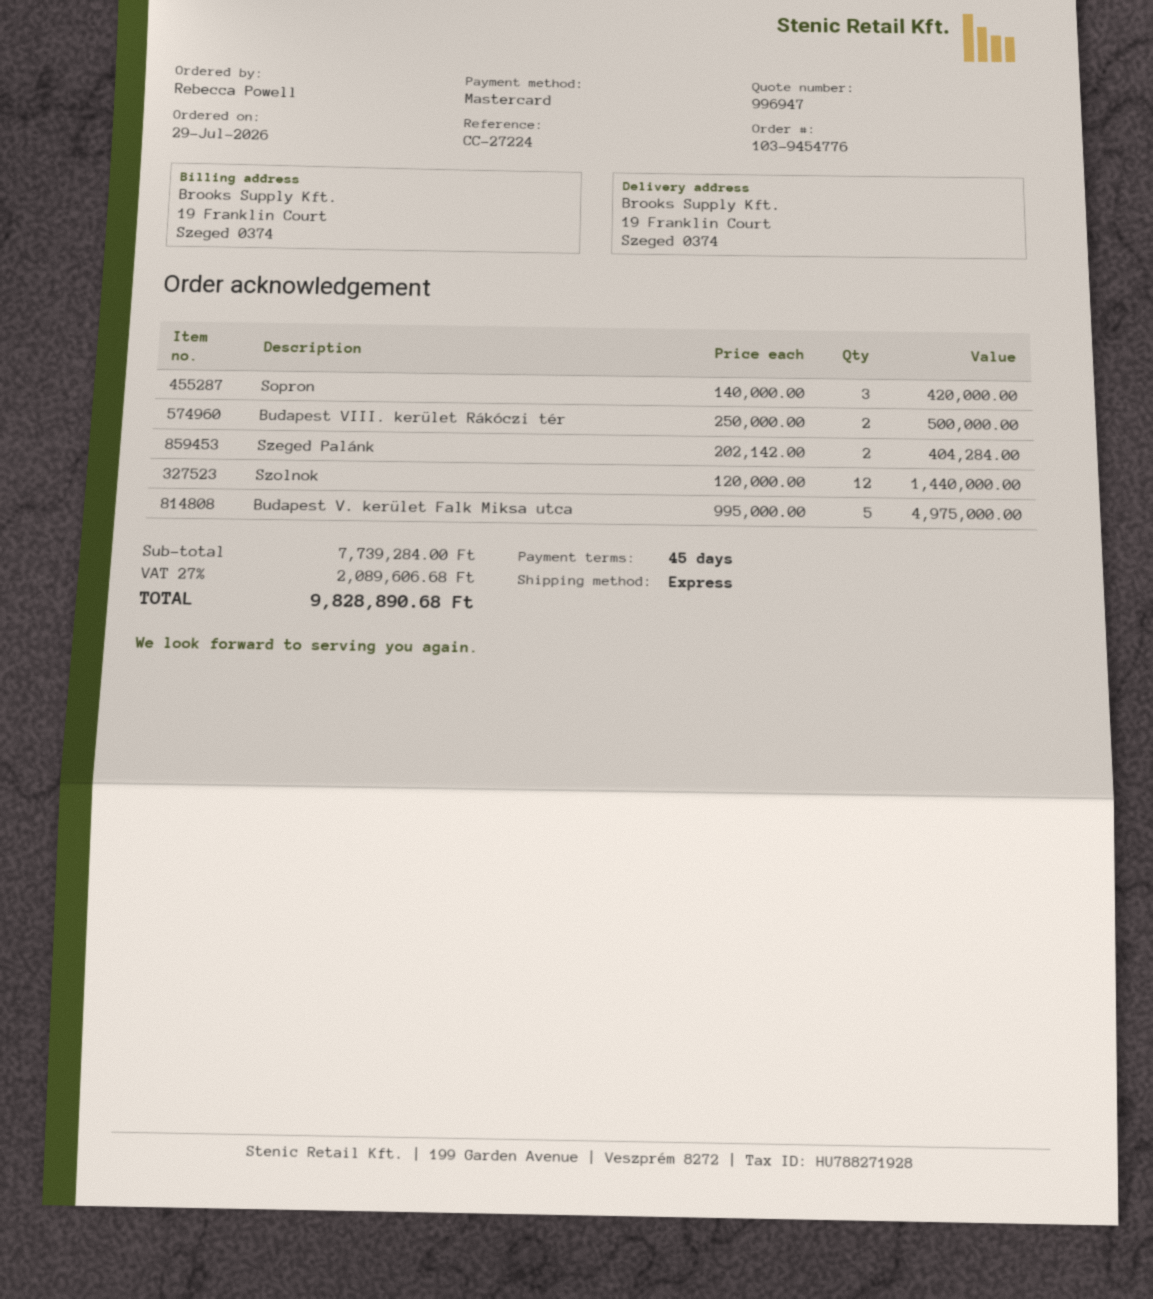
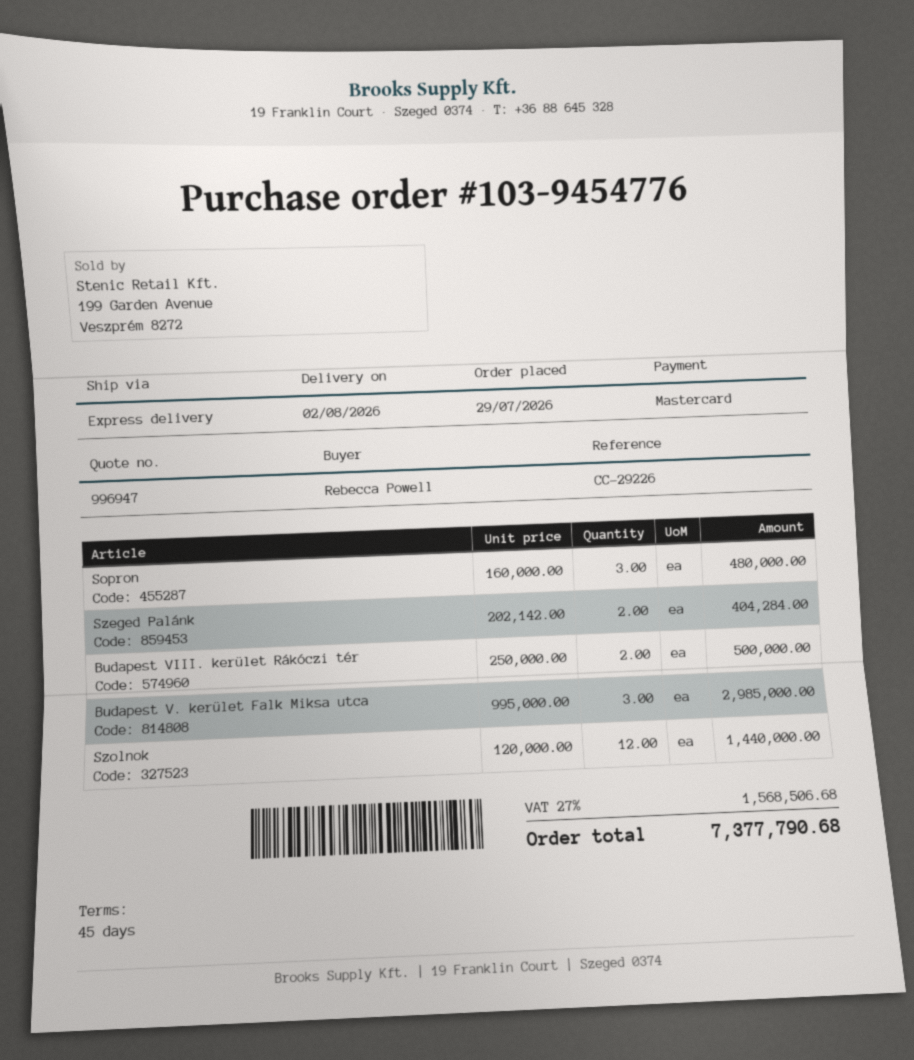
reference: CC-27224 -> CC-29226
Sopron: 3 x 140000.00 = 420000.00 -> 3 x 160000.00 = 480000.00
Budapest V. kerület Falk Miksa utca: 5 x 995000.00 = 4975000.00 -> 3 x 995000.00 = 2985000.00
tax: 27% = 2089606.68 -> 27% = 1568506.68
total: 9828890.68 -> 7377790.68

